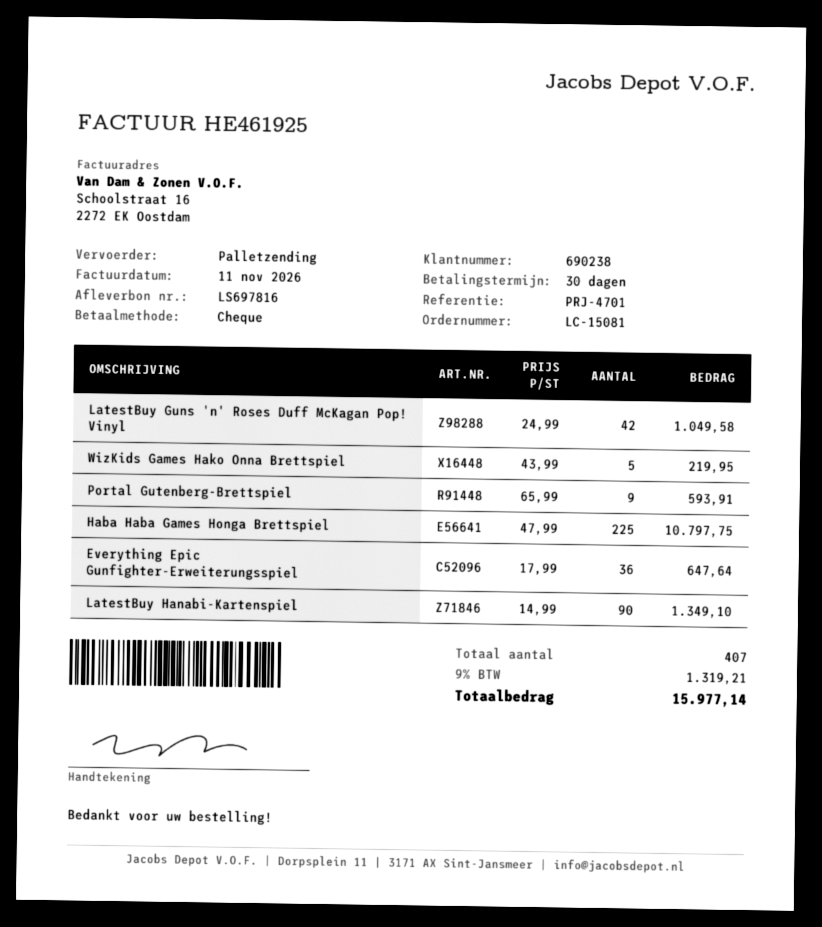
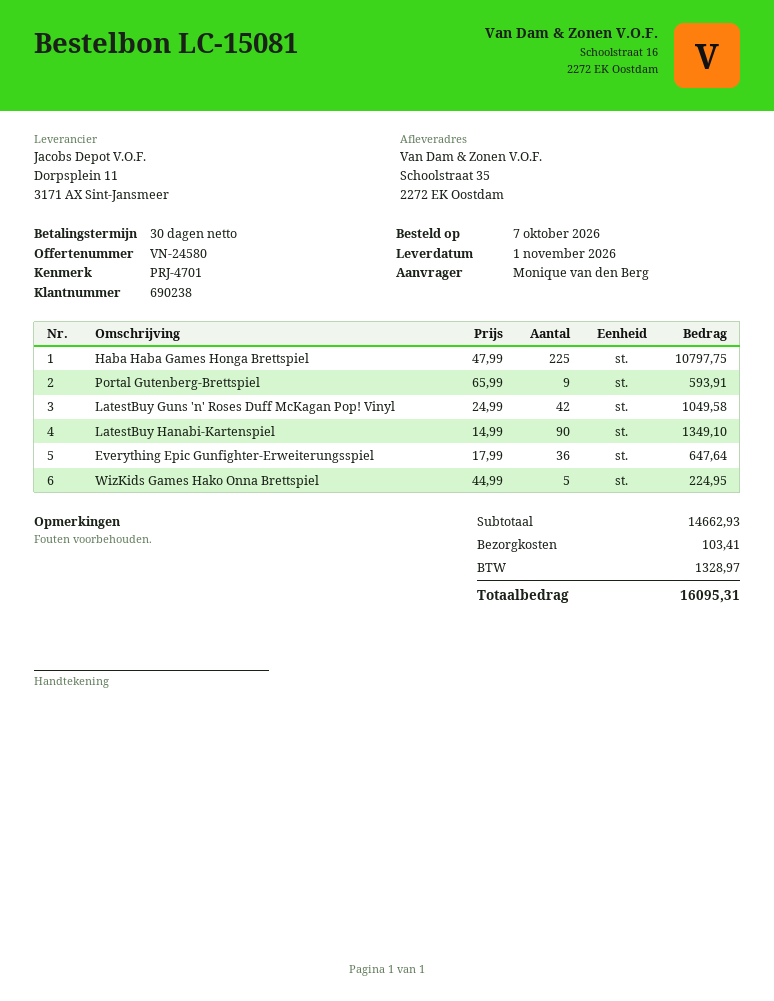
WizKids Games Hako Onna Brettspiel: 5 x 43.99 = 219.95 -> 5 x 44.99 = 224.95
shipping: none -> 103.41
tax: 1319.21 -> 1328.97
total: 15977.14 -> 16095.31

